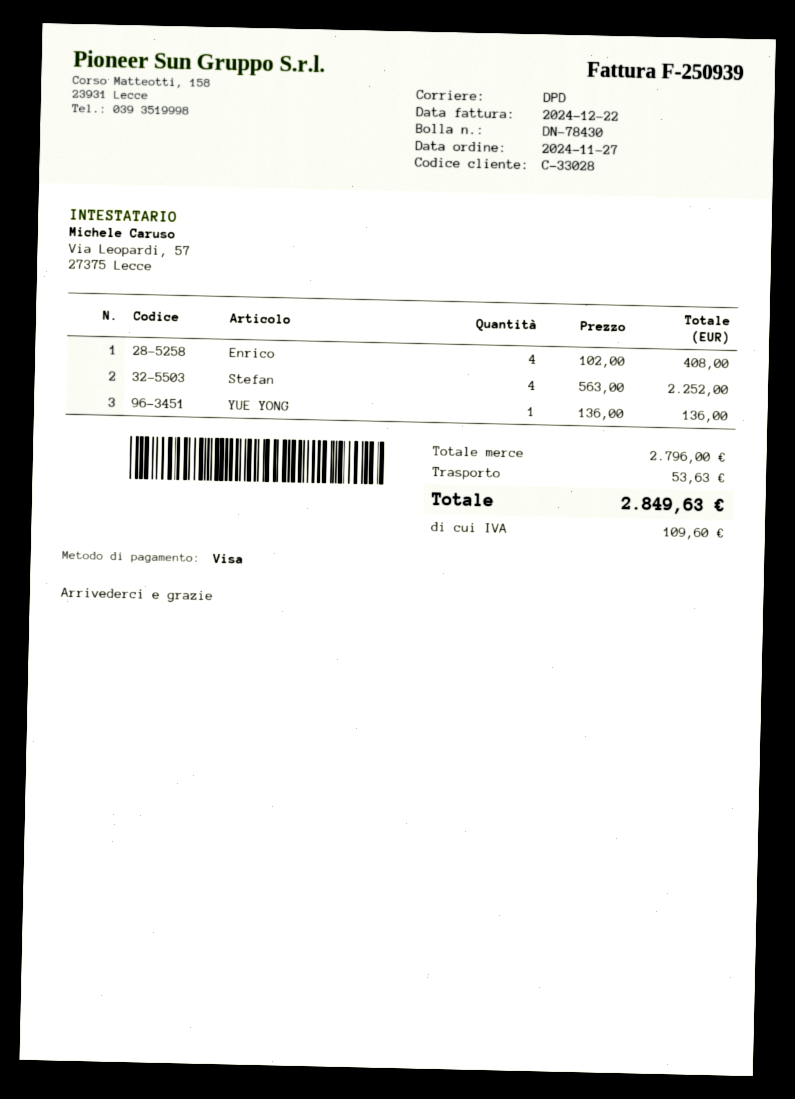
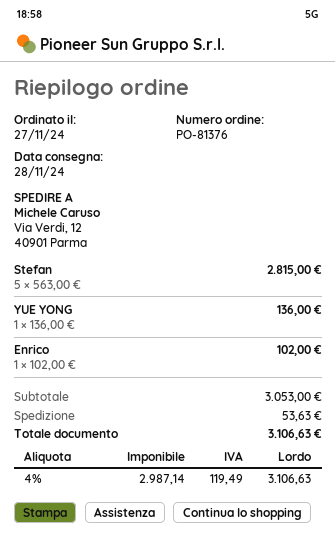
Enrico: 4 x 102.00 = 408.00 -> 1 x 102.00 = 102.00
Stefan: 4 x 563.00 = 2252.00 -> 5 x 563.00 = 2815.00
subtotal: 2796.00 -> 3053.00
tax: 109.60 -> 119.49
total: 2849.63 -> 3106.63

